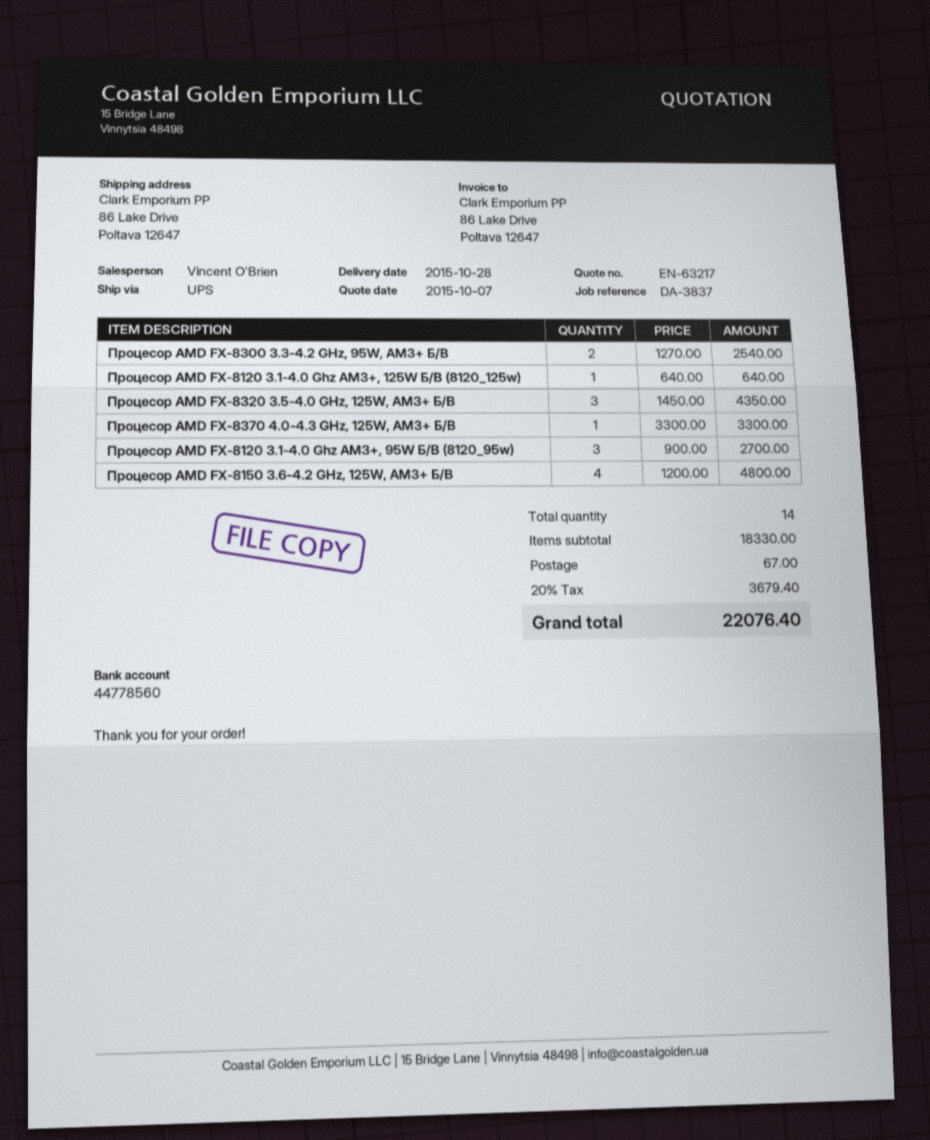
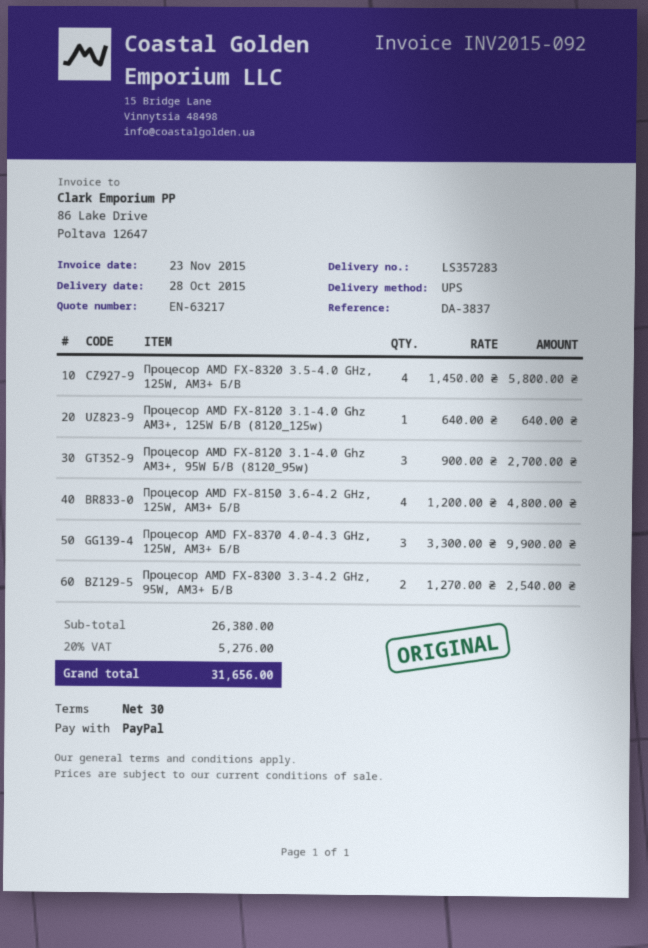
Процесор AMD FX-8320 3.5-4.0 GHz, 125W, AM3+ Б/В: 3 x 1450.00 = 4350.00 -> 4 x 1450.00 = 5800.00
Процесор AMD FX-8370 4.0-4.3 GHz, 125W, AM3+ Б/В: 1 x 3300.00 = 3300.00 -> 3 x 3300.00 = 9900.00
subtotal: 18330.00 -> 26380.00
shipping: 67.00 -> none
tax: 20% = 3679.40 -> 20% = 5276.00
total: 22076.40 -> 31656.00

